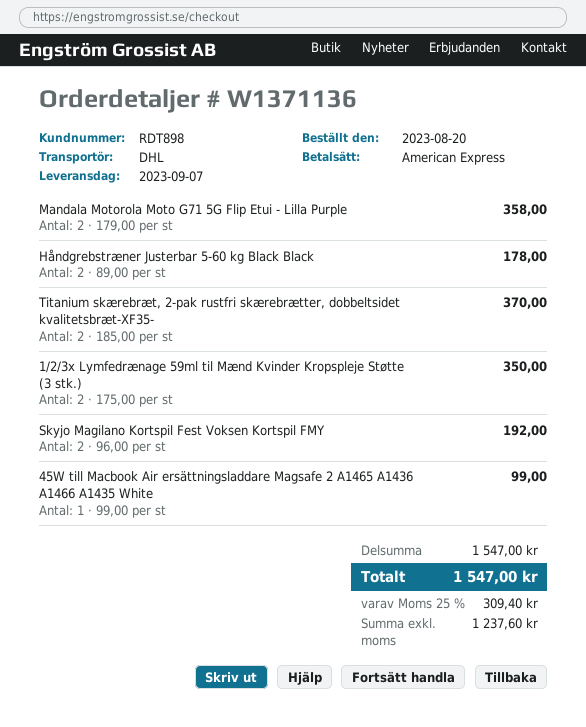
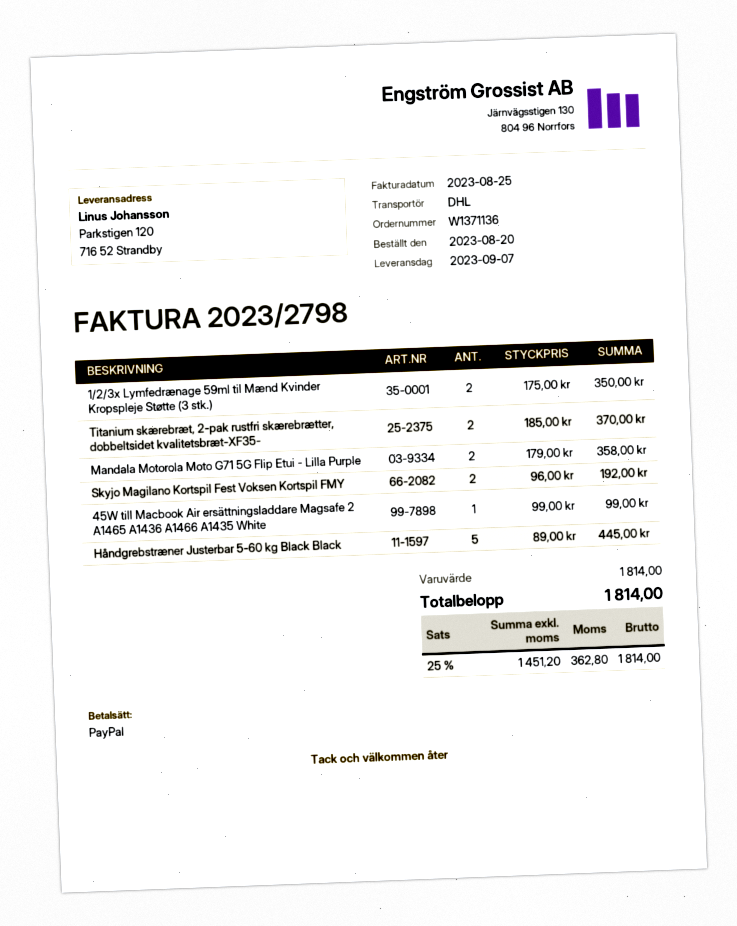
payment method: American Express -> PayPal
Håndgrebstræner Justerbar 5-60 kg Black Black: 2 x 89.00 = 178.00 -> 5 x 89.00 = 445.00
subtotal: 1547.00 -> 1814.00
net: 1237.60 -> 1451.20
tax: 25% = 309.40 -> 25% = 362.80
total: 1547.00 -> 1814.00

